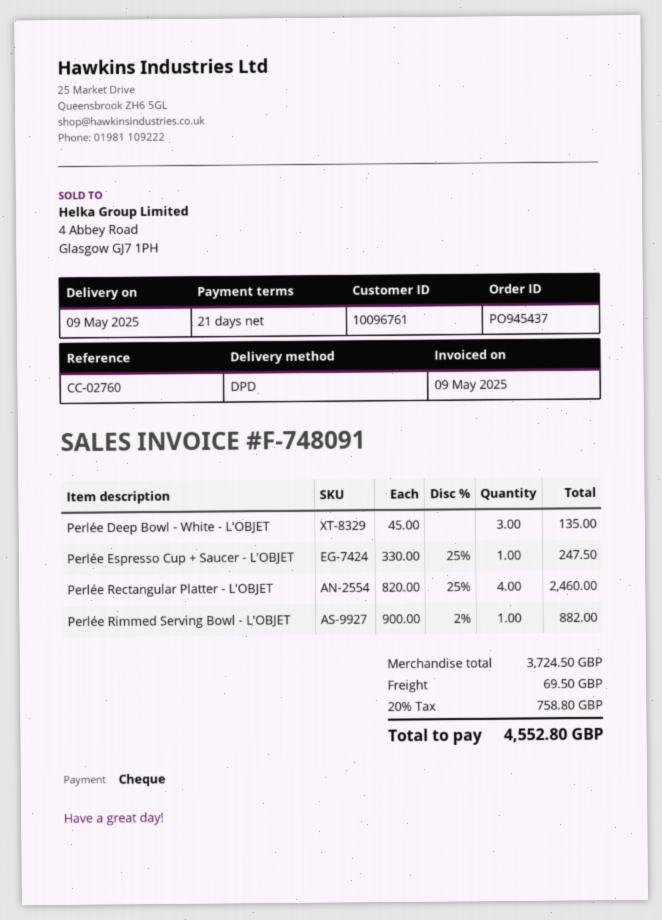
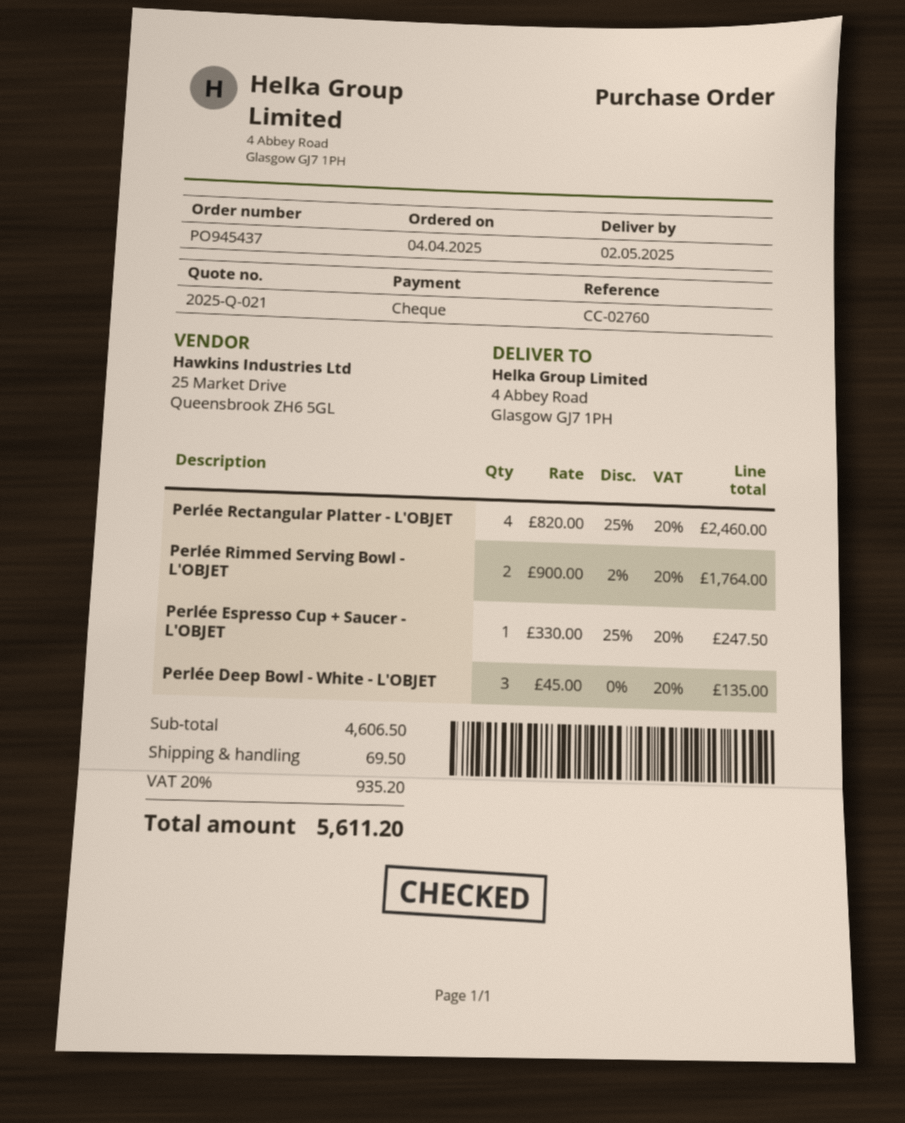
delivery date: 2025-05-09 -> 2025-05-02
Perlée Rimmed Serving Bowl - L'OBJET: 1 x 900.00 - 2% = 882.00 -> 2 x 900.00 - 2% = 1764.00
subtotal: 3724.50 -> 4606.50
tax: 20% = 758.80 -> 20% = 935.20
total: 4552.80 -> 5611.20

